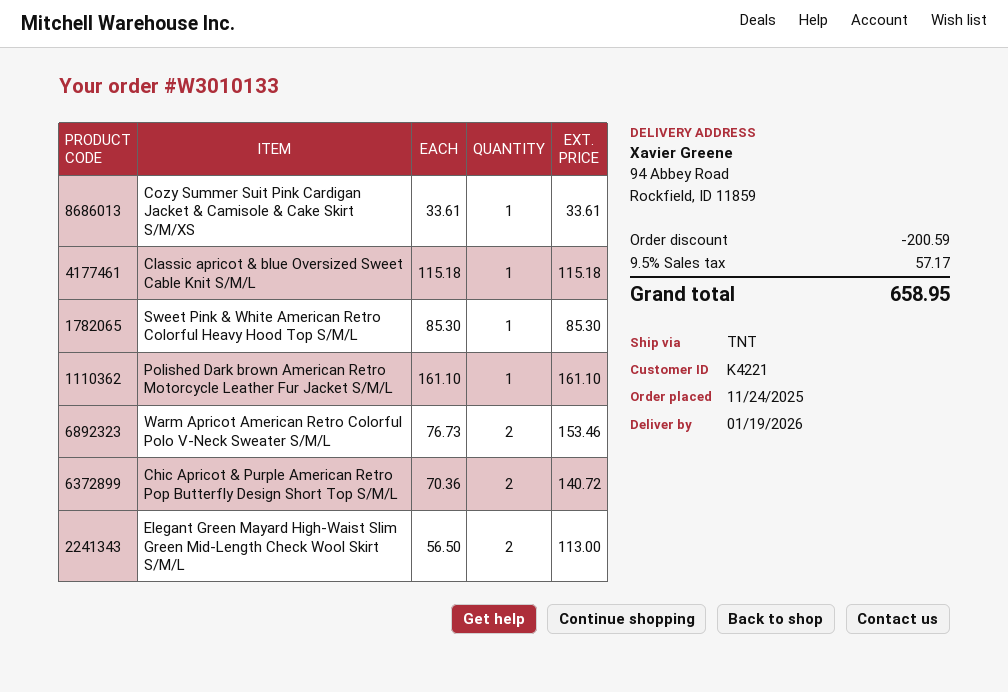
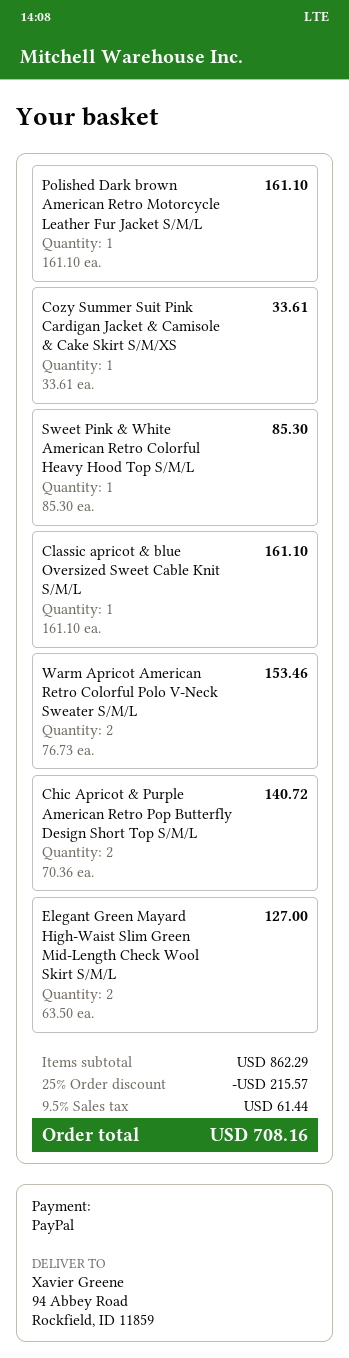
Classic apricot & blue Oversized Sweet Cable Knit S/M/L: 1 x 115.18 = 115.18 -> 1 x 161.10 = 161.10
Elegant Green Mayard High-Waist Slim Green Mid-Length Check Wool Skirt S/M/L: 2 x 56.50 = 113.00 -> 2 x 63.50 = 127.00
discount: 200.59 -> 215.57
tax: 9.5% = 57.17 -> 9.5% = 61.44
total: 658.95 -> 708.16

